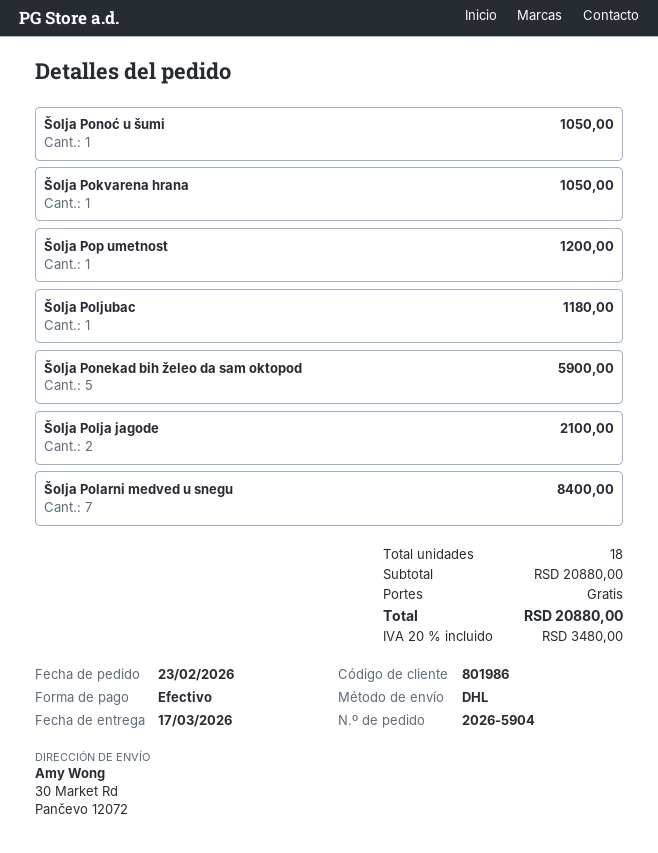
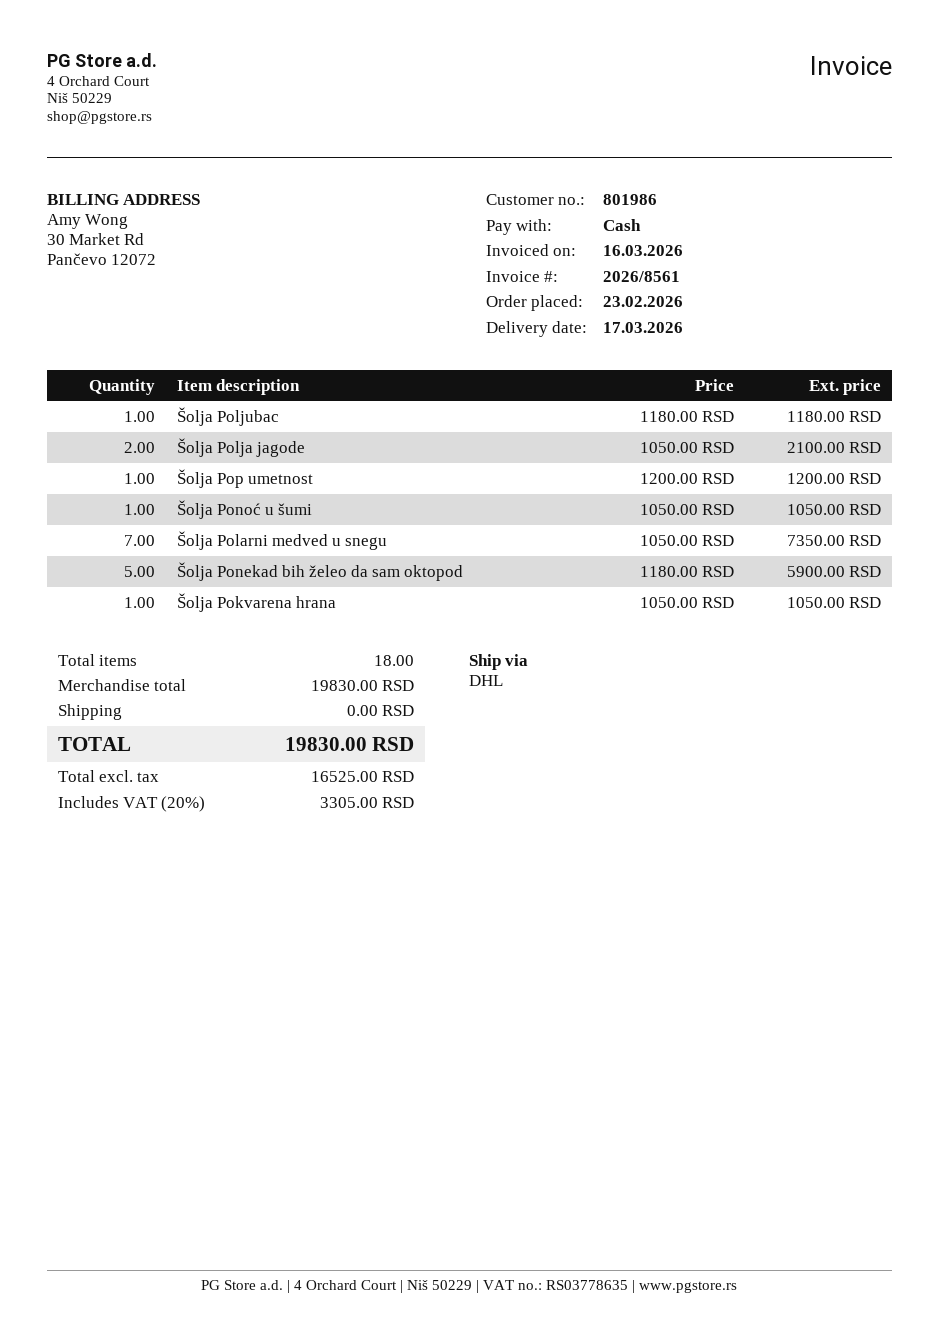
Šolja Polarni medved u snegu: 7 for 8400.00 -> 7 for 7350.00
subtotal: 20880.00 -> 19830.00
tax: 20% = 3480.00 -> 20% = 3305.00
total: 20880.00 -> 19830.00

